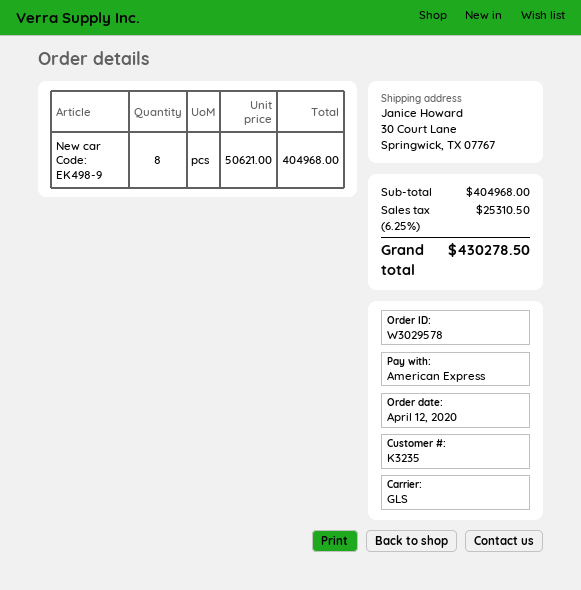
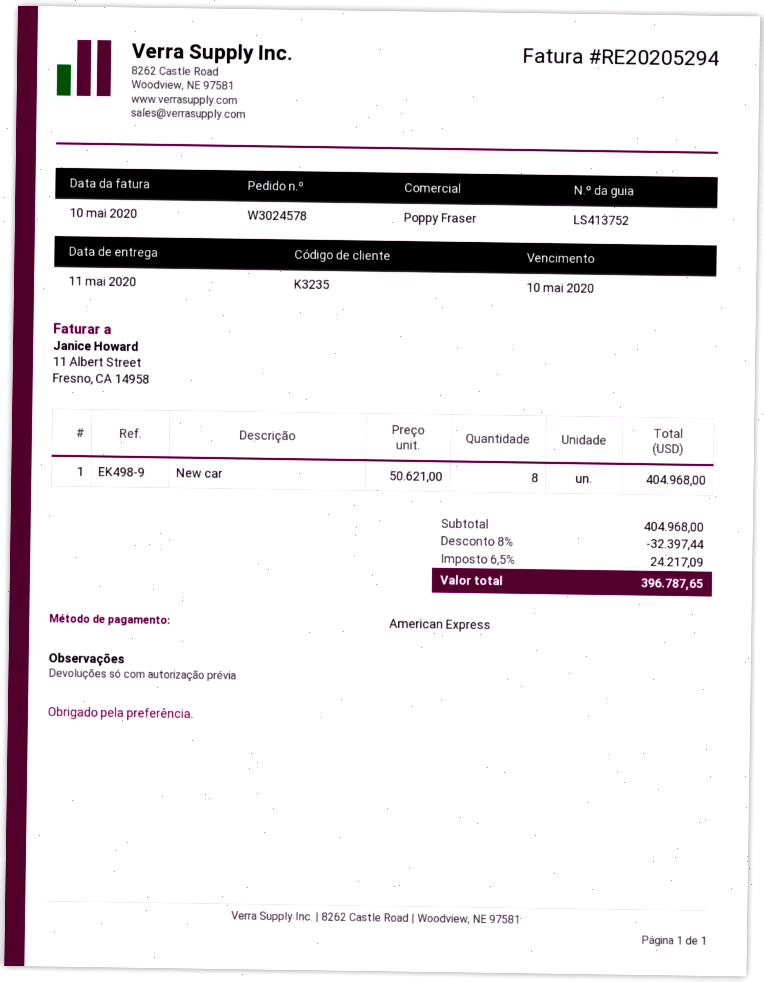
order number: W3029578 -> W3024578
discount: none -> 8% = 32397.44
tax: 6.25% = 25310.50 -> 6.5% = 24217.09
total: 430278.50 -> 396787.65

